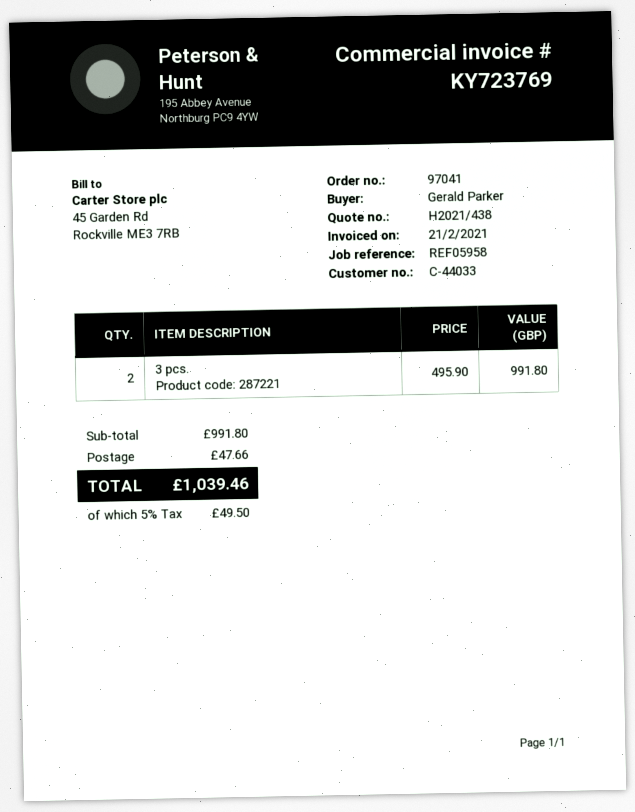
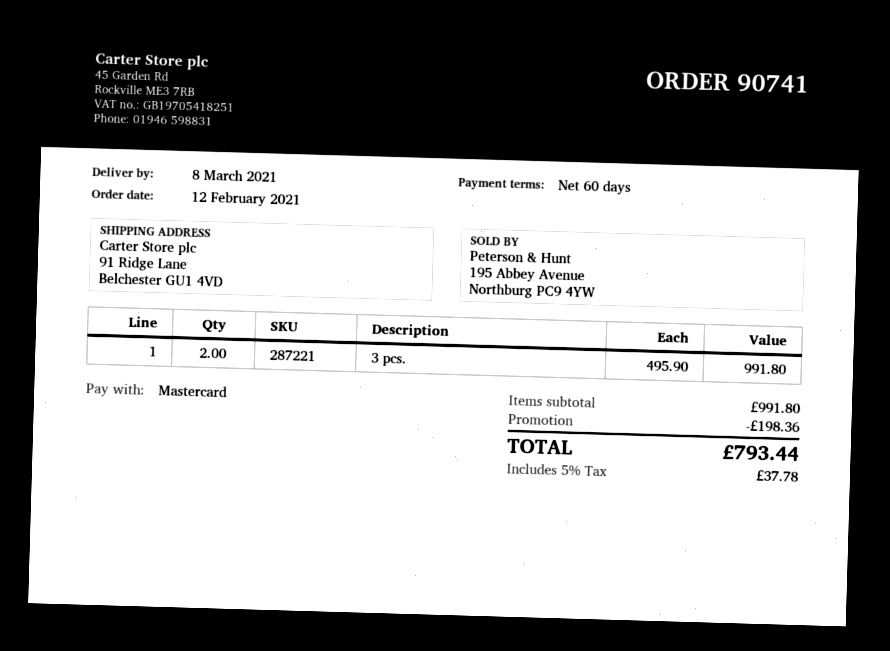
order number: 97041 -> 90741
discount: none -> 198.36
shipping: 47.66 -> none
tax: 5% = 49.50 -> 5% = 37.78
total: 1039.46 -> 793.44

